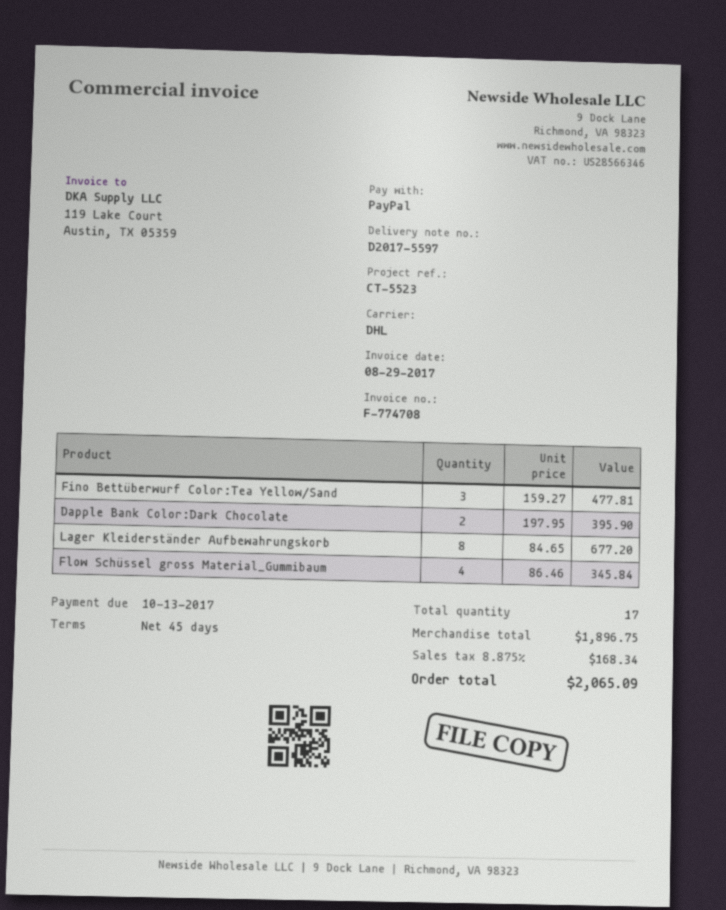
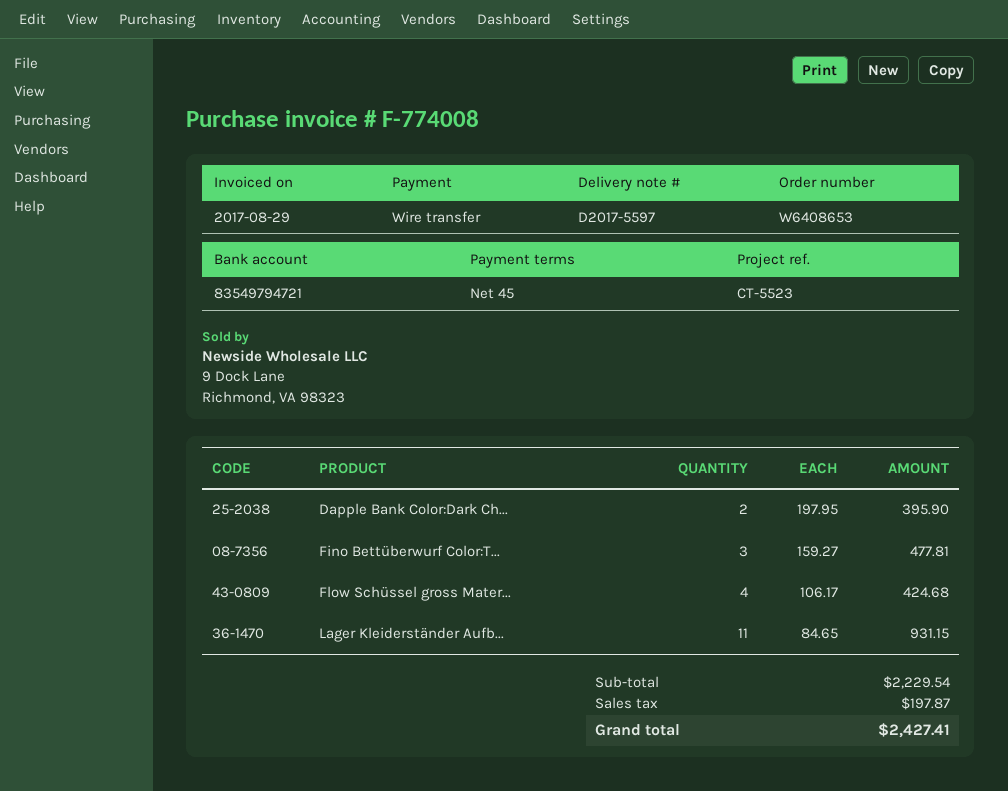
invoice number: F-774708 -> F-774008
payment method: PayPal -> bank transfer
Lager Kleiderständer Aufbewahrungskorb: 8 x 84.65 = 677.20 -> 11 x 84.65 = 931.15
Flow Schüssel gross Material_Gummibaum: 4 x 86.46 = 345.84 -> 4 x 106.17 = 424.68
subtotal: 1896.75 -> 2229.54
tax: 168.34 -> 197.87
total: 2065.09 -> 2427.41

